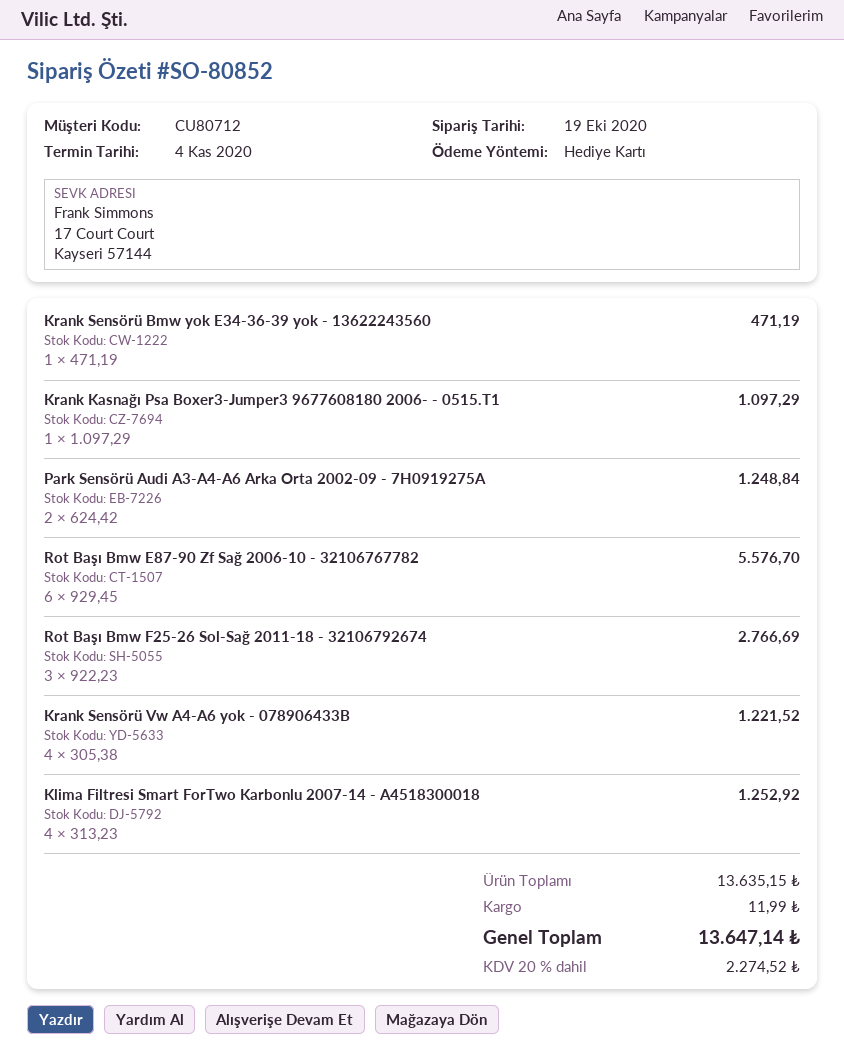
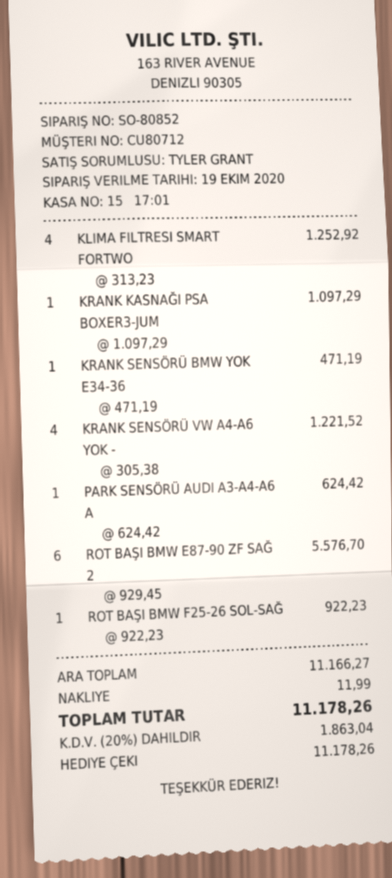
Park Sensörü Audi A3-A4-A6 Arka Orta 2002-09 - 7H0919275A: 2 x 624.42 = 1248.84 -> 1 x 624.42 = 624.42
Rot Başı Bmw F25-26 Sol-Sağ 2011-18 - 32106792674: 3 x 922.23 = 2766.69 -> 1 x 922.23 = 922.23
subtotal: 13635.15 -> 11166.27
tax: 20% = 2274.52 -> 20% = 1863.04
total: 13647.14 -> 11178.26

